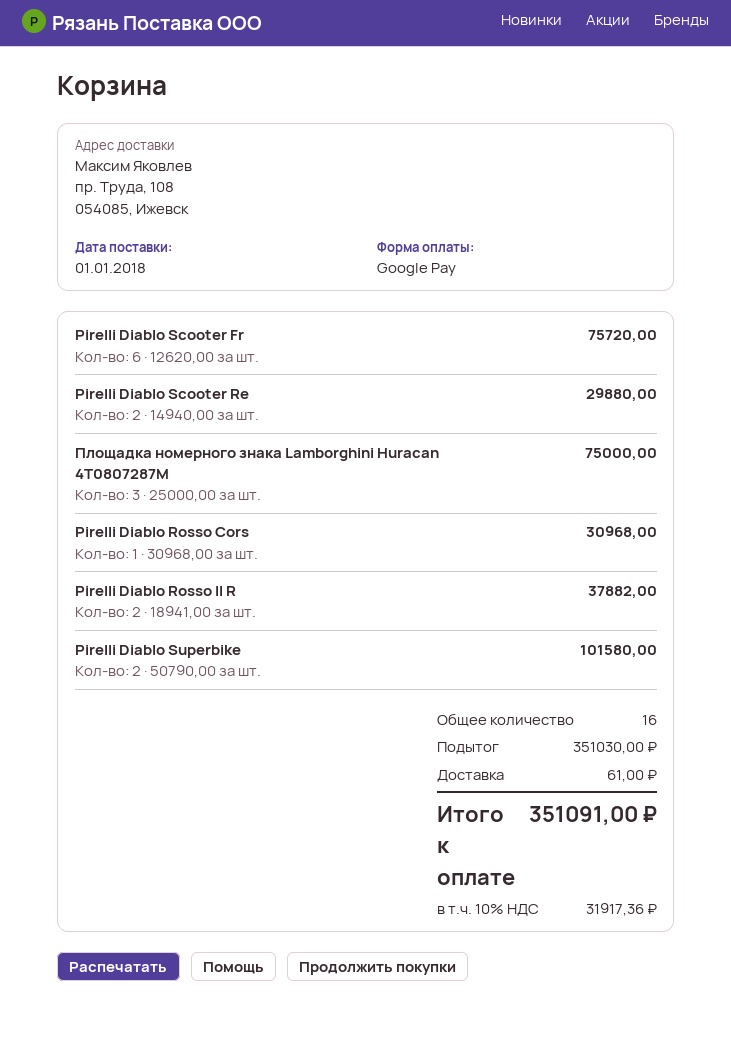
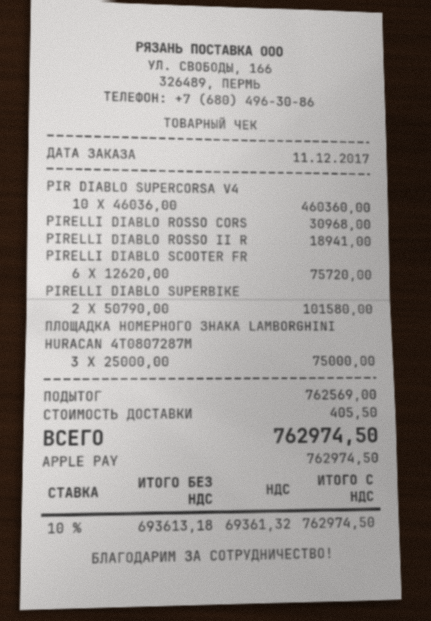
payment method: Google Pay -> Apple Pay
Pirelli Diablo Scooter Re: 2 x 14940.00 = 29880.00 -> none
Pirelli Diablo Rosso II R: 2 x 18941.00 = 37882.00 -> 1 x 18941.00 = 18941.00
PIR DIABLO SUPERCORSA V4: none -> 10 x 46036.00 = 460360.00
subtotal: 351030.00 -> 762569.00
shipping: 61.00 -> 405.50
tax: 10% = 31917.36 -> 10% = 69361.32
total: 351091.00 -> 762974.50

